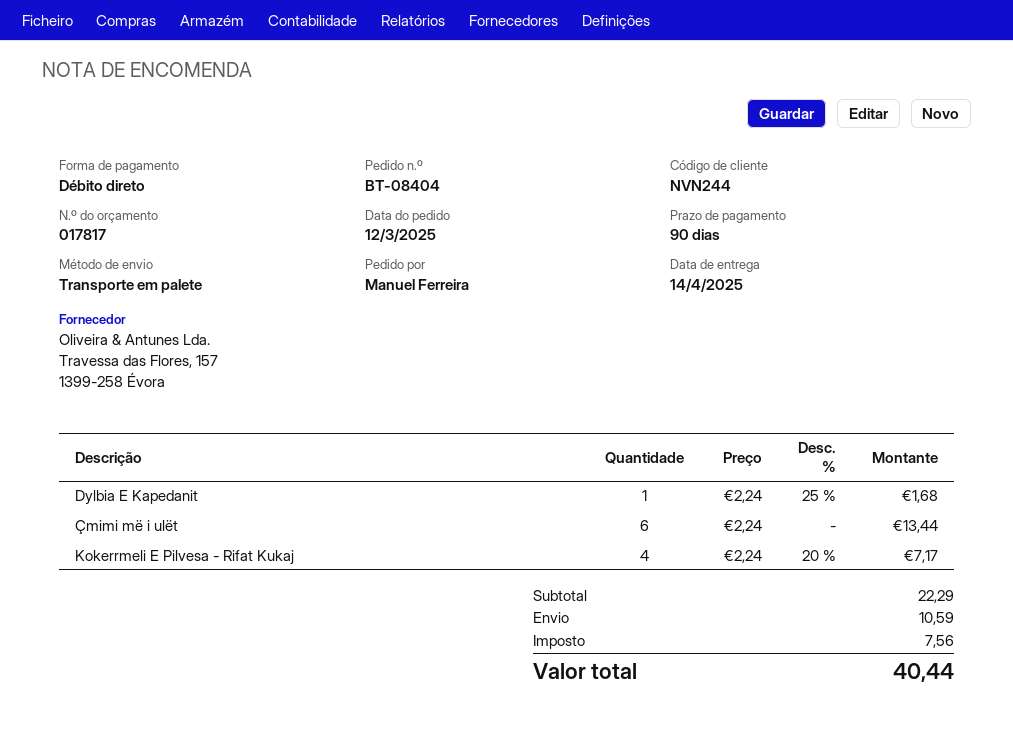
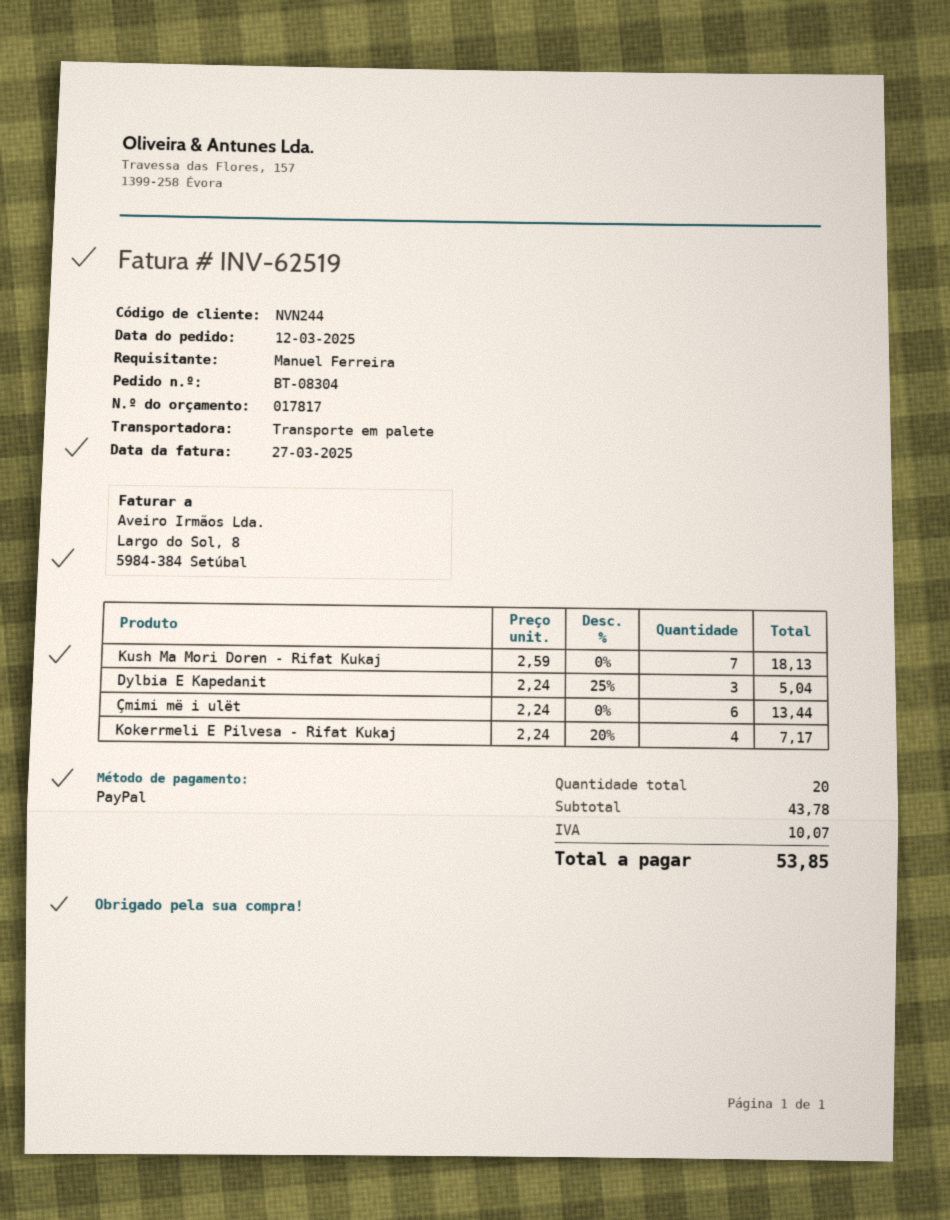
order number: BT-08404 -> BT-08304
payment method: direct debit -> PayPal
Dylbia E Kapedanit: 1 x 2.24 - 25% = 1.68 -> 3 x 2.24 - 25% = 5.04
Kush Ma Mori Doren - Rifat Kukaj: none -> 7 x 2.59 = 18.13
subtotal: 22.29 -> 43.78
shipping: 10.59 -> none
tax: 7.56 -> 10.07
total: 40.44 -> 53.85

